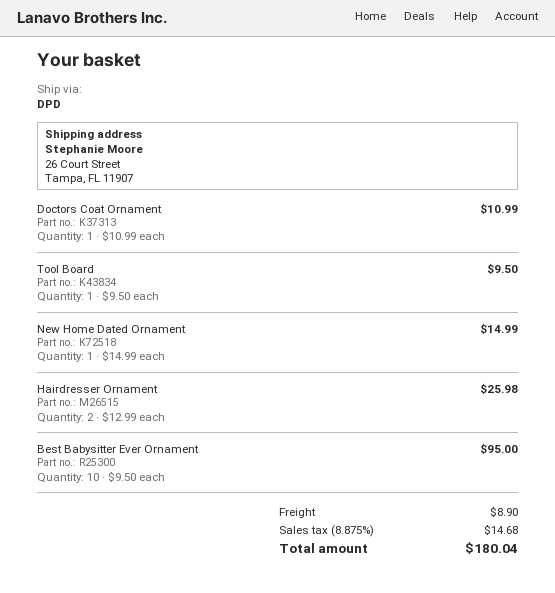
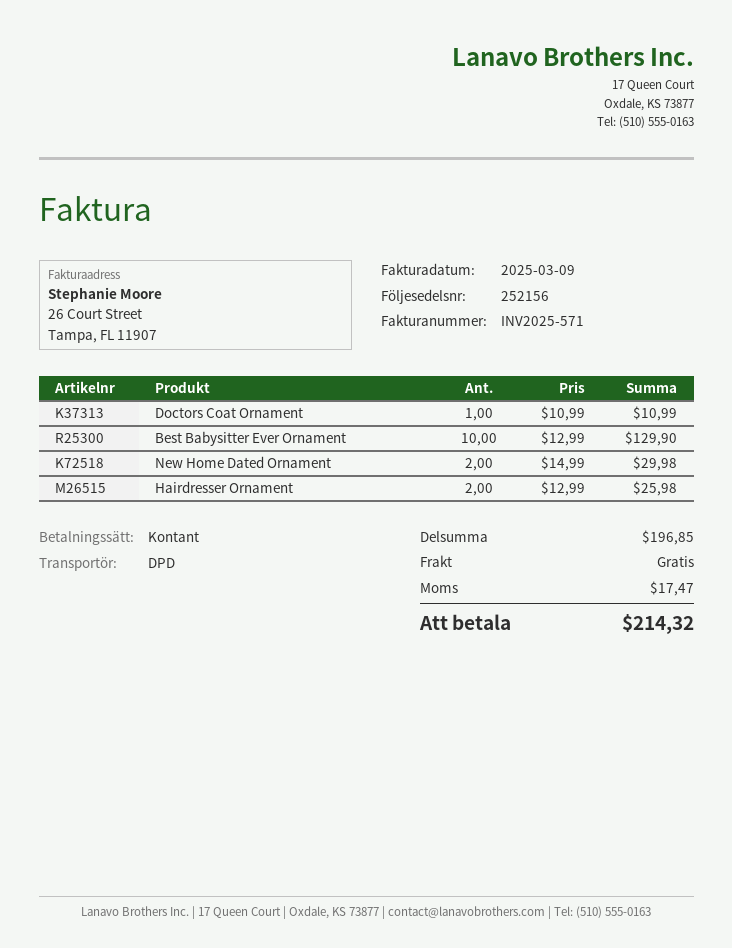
Tool Board: 1 x 9.50 = 9.50 -> none
New Home Dated Ornament: 1 x 14.99 = 14.99 -> 2 x 14.99 = 29.98
Best Babysitter Ever Ornament: 10 x 9.50 = 95.00 -> 10 x 12.99 = 129.90
shipping: 8.90 -> 0.00
tax: 14.68 -> 17.47
total: 180.04 -> 214.32

